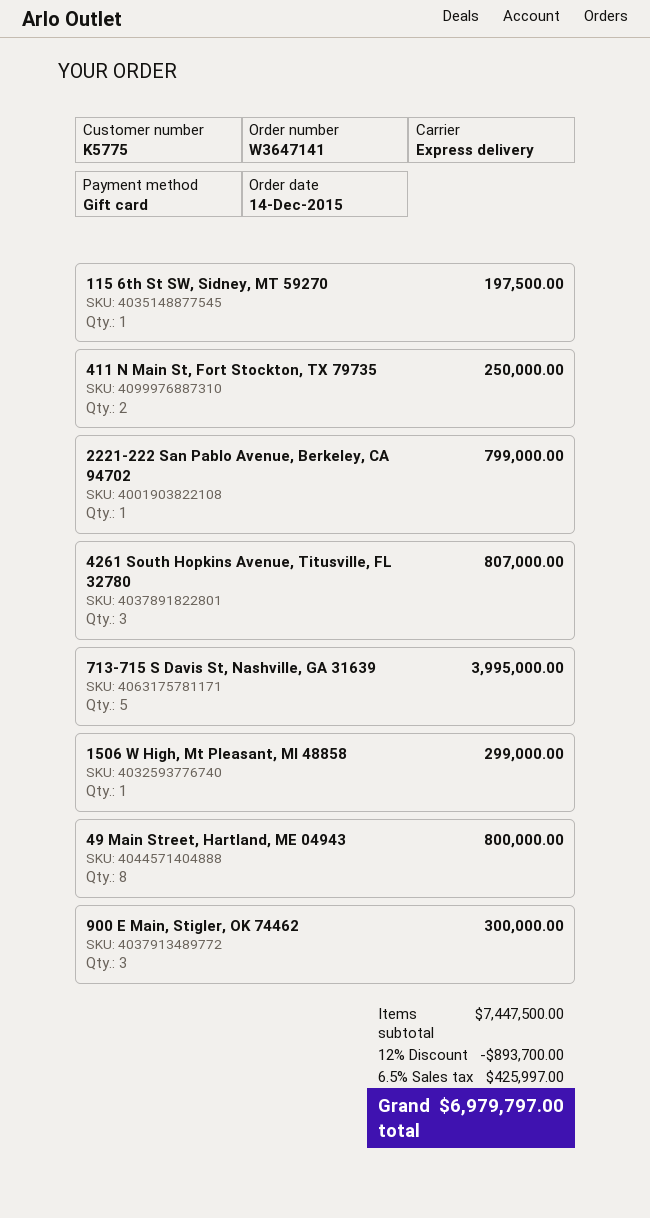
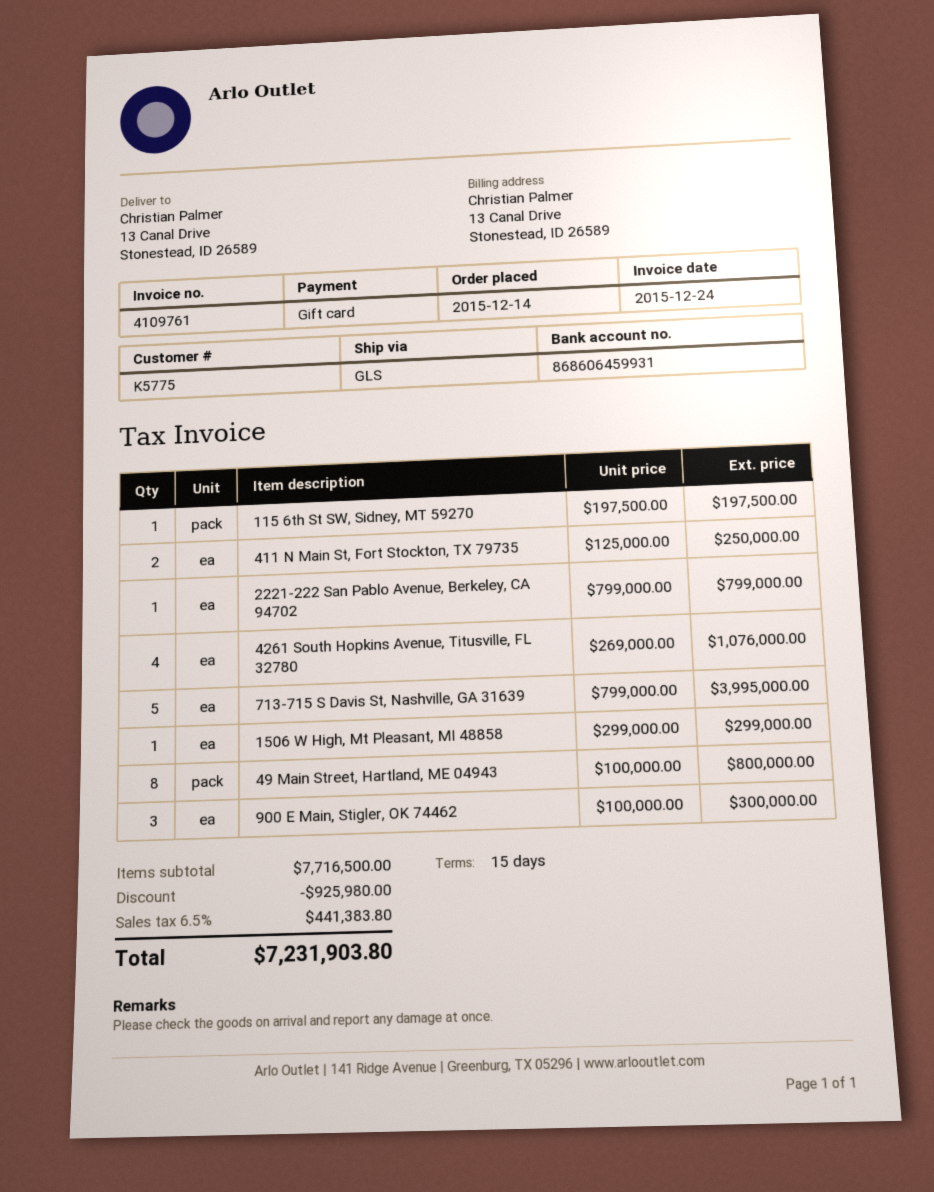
shipping method: express -> GLS
4261 South Hopkins Avenue, Titusville, FL 32780: 3 for 807000.00 -> 4 for 1076000.00
subtotal: 7447500.00 -> 7716500.00
discount: 893700.00 -> 925980.00
tax: 6.5% = 425997.00 -> 6.5% = 441383.80
total: 6979797.00 -> 7231903.80

